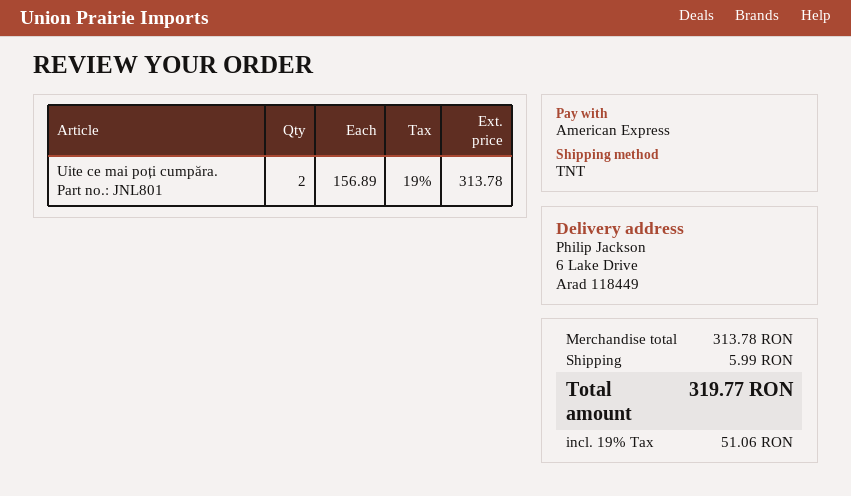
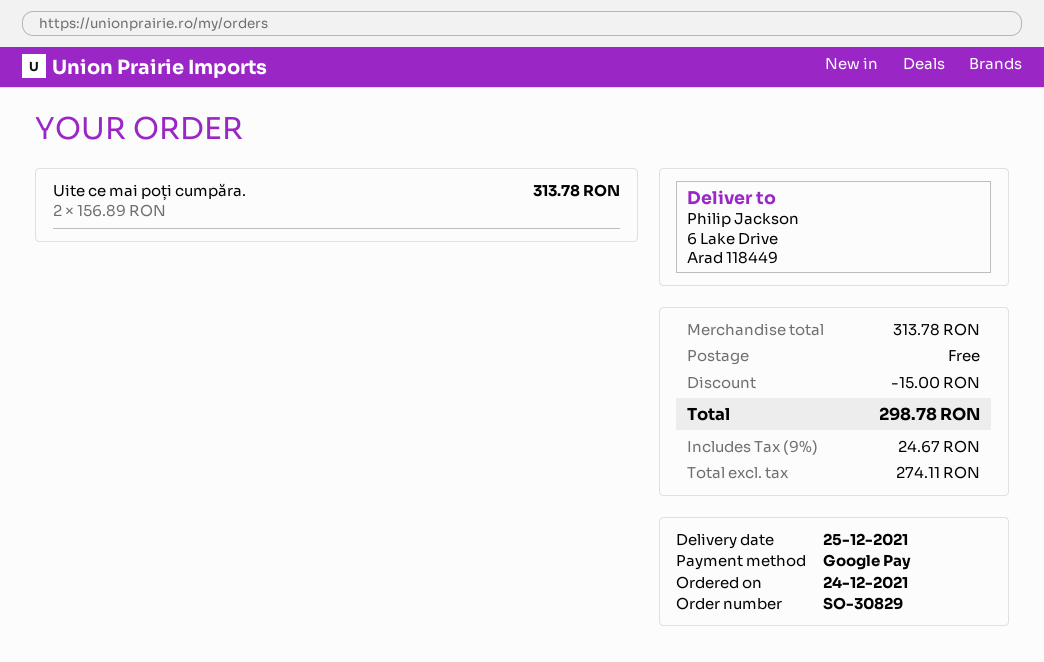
payment method: American Express -> Google Pay
discount: none -> 15.00
shipping: 5.99 -> 0.00
tax: 19% = 51.06 -> 9% = 24.67
total: 319.77 -> 298.78

